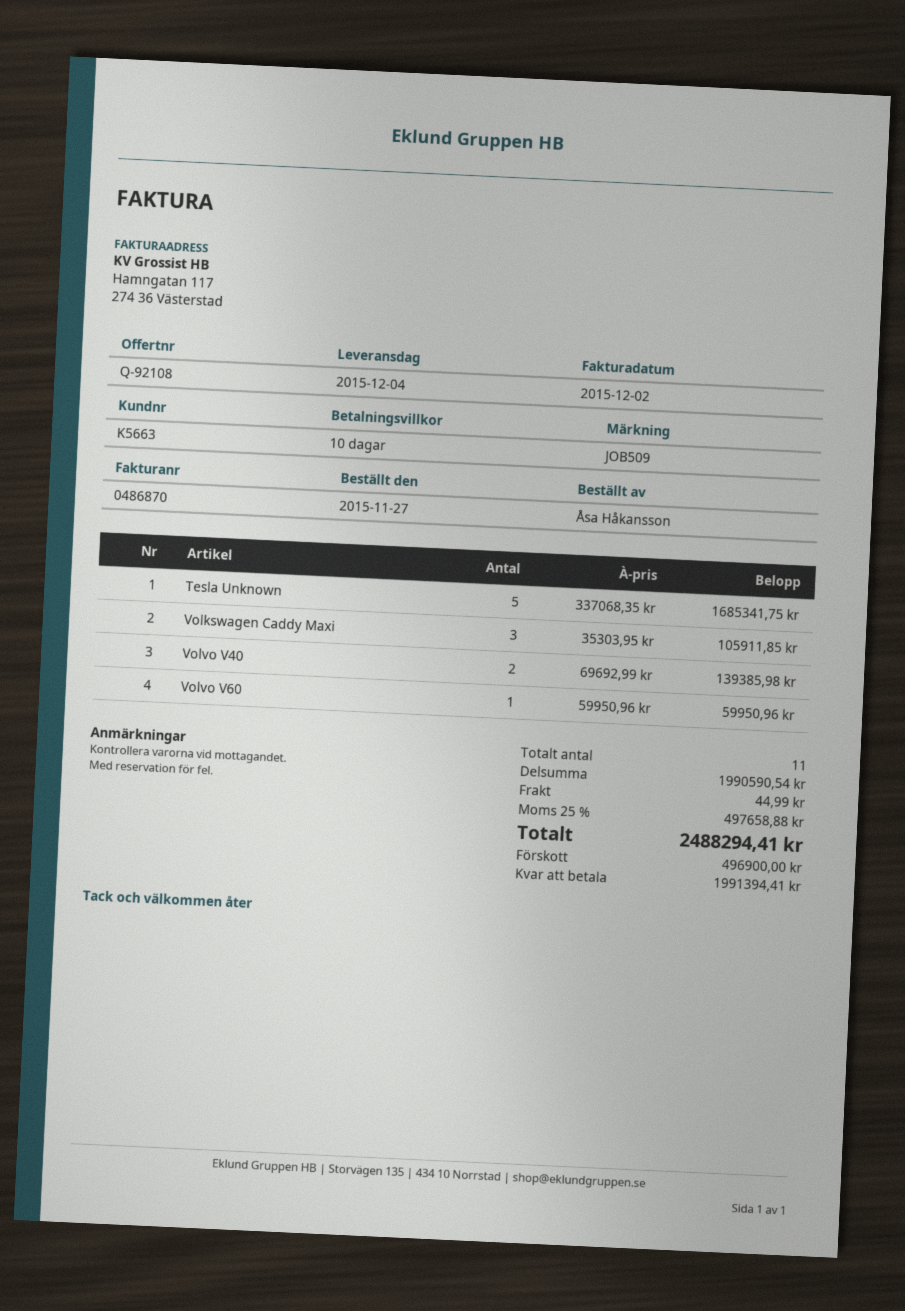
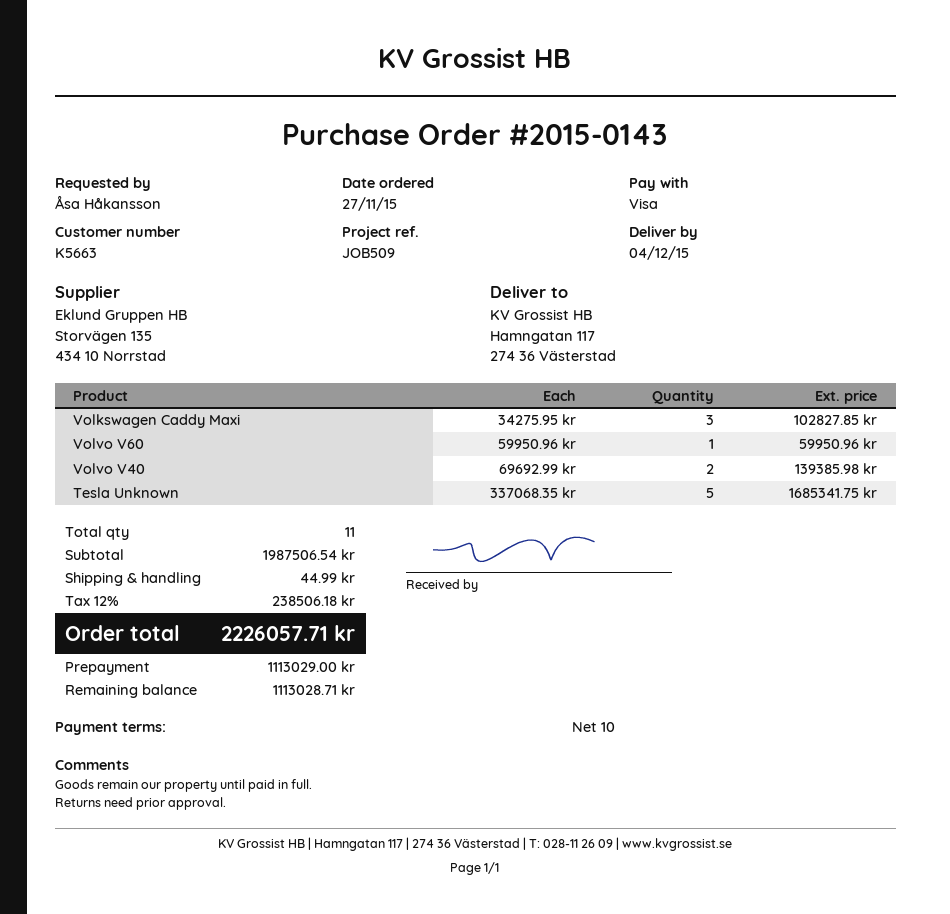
Volkswagen Caddy Maxi: 3 x 35303.95 = 105911.85 -> 3 x 34275.95 = 102827.85
subtotal: 1990590.54 -> 1987506.54
tax: 25% = 497658.88 -> 12% = 238506.18
total: 2488294.41 -> 2226057.71
deposit: 496900.00 -> 1113029.00
balance: 1991394.41 -> 1113028.71

